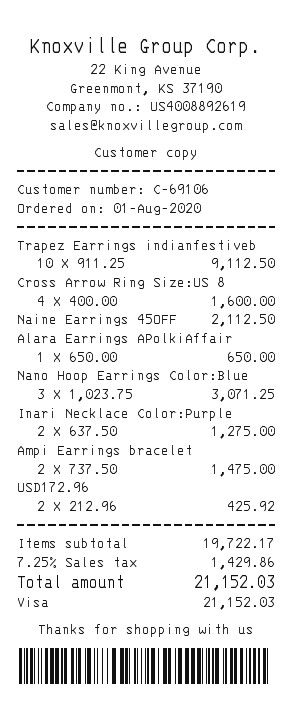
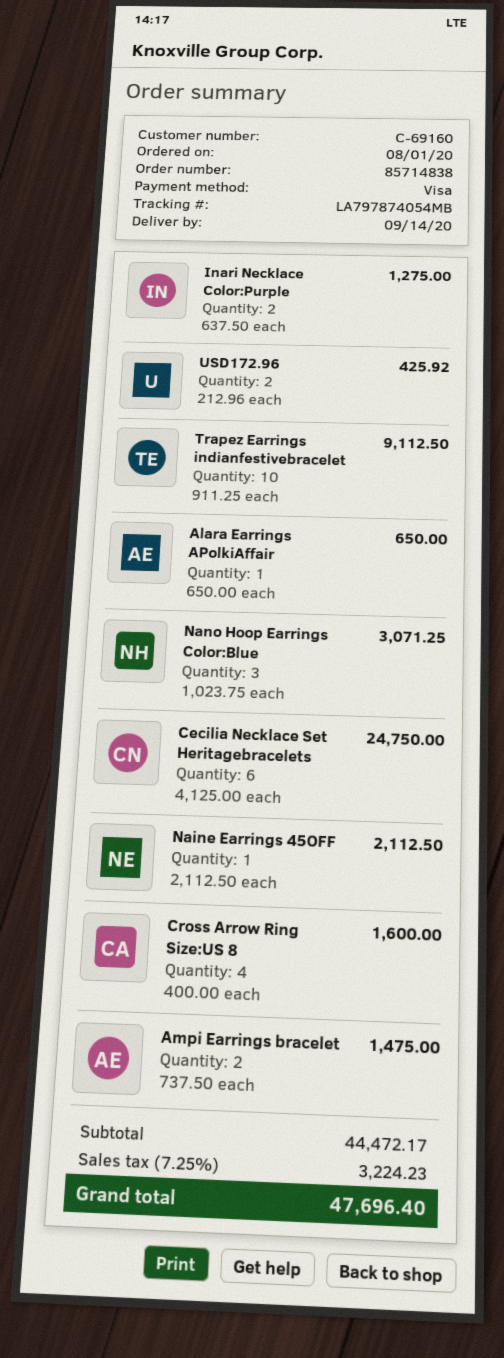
customer number: C-69106 -> C-69160
Cecilia Necklace Set Heritagebracelets: none -> 6 x 4125.00 = 24750.00
subtotal: 19722.17 -> 44472.17
tax: 7.25% = 1429.86 -> 7.25% = 3224.23
total: 21152.03 -> 47696.40

